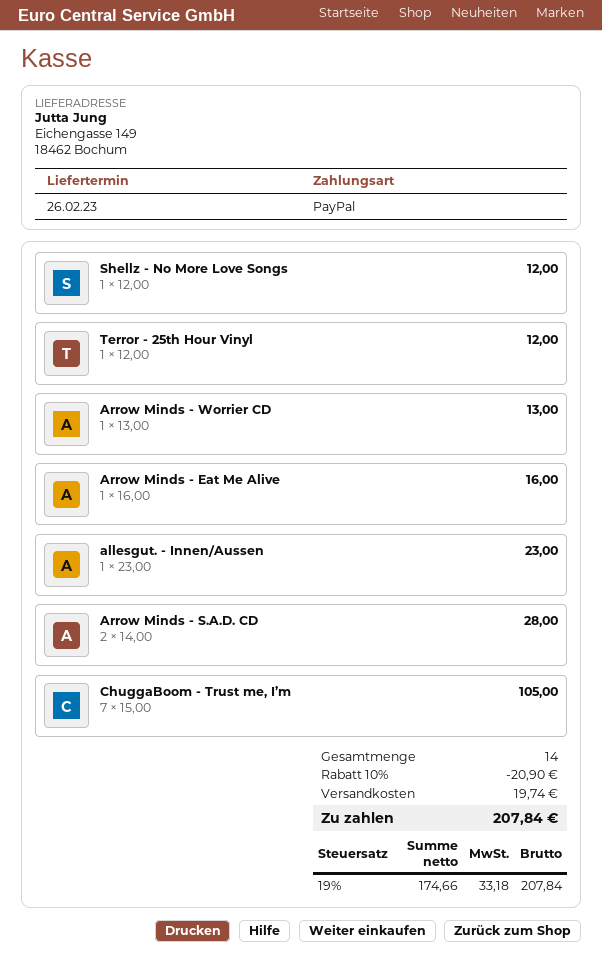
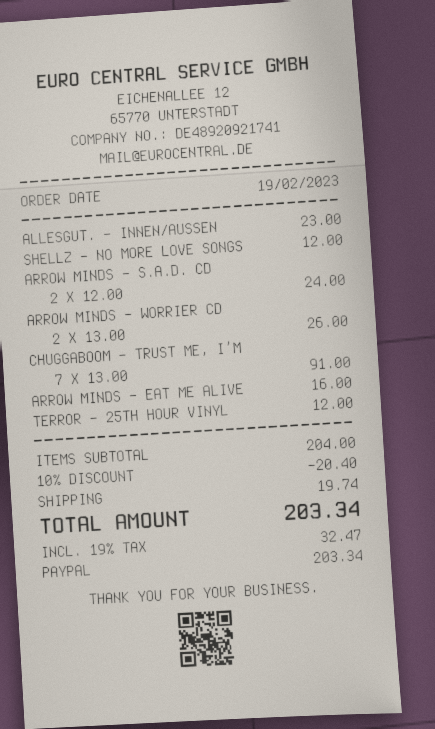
Arrow Minds - Worrier CD: 1 x 13.00 = 13.00 -> 2 x 13.00 = 26.00
Arrow Minds - S.A.D. CD: 2 x 14.00 = 28.00 -> 2 x 12.00 = 24.00
ChuggaBoom - Trust me, I’m: 7 x 15.00 = 105.00 -> 7 x 13.00 = 91.00
discount: 10% = 20.90 -> 10% = 20.40
tax: 19% = 33.18 -> 19% = 32.47
total: 207.84 -> 203.34

